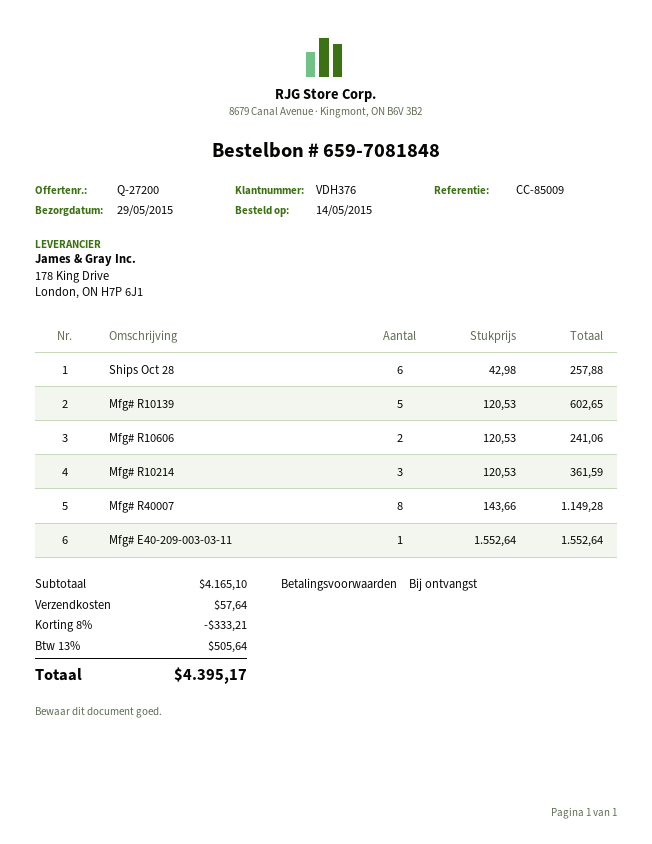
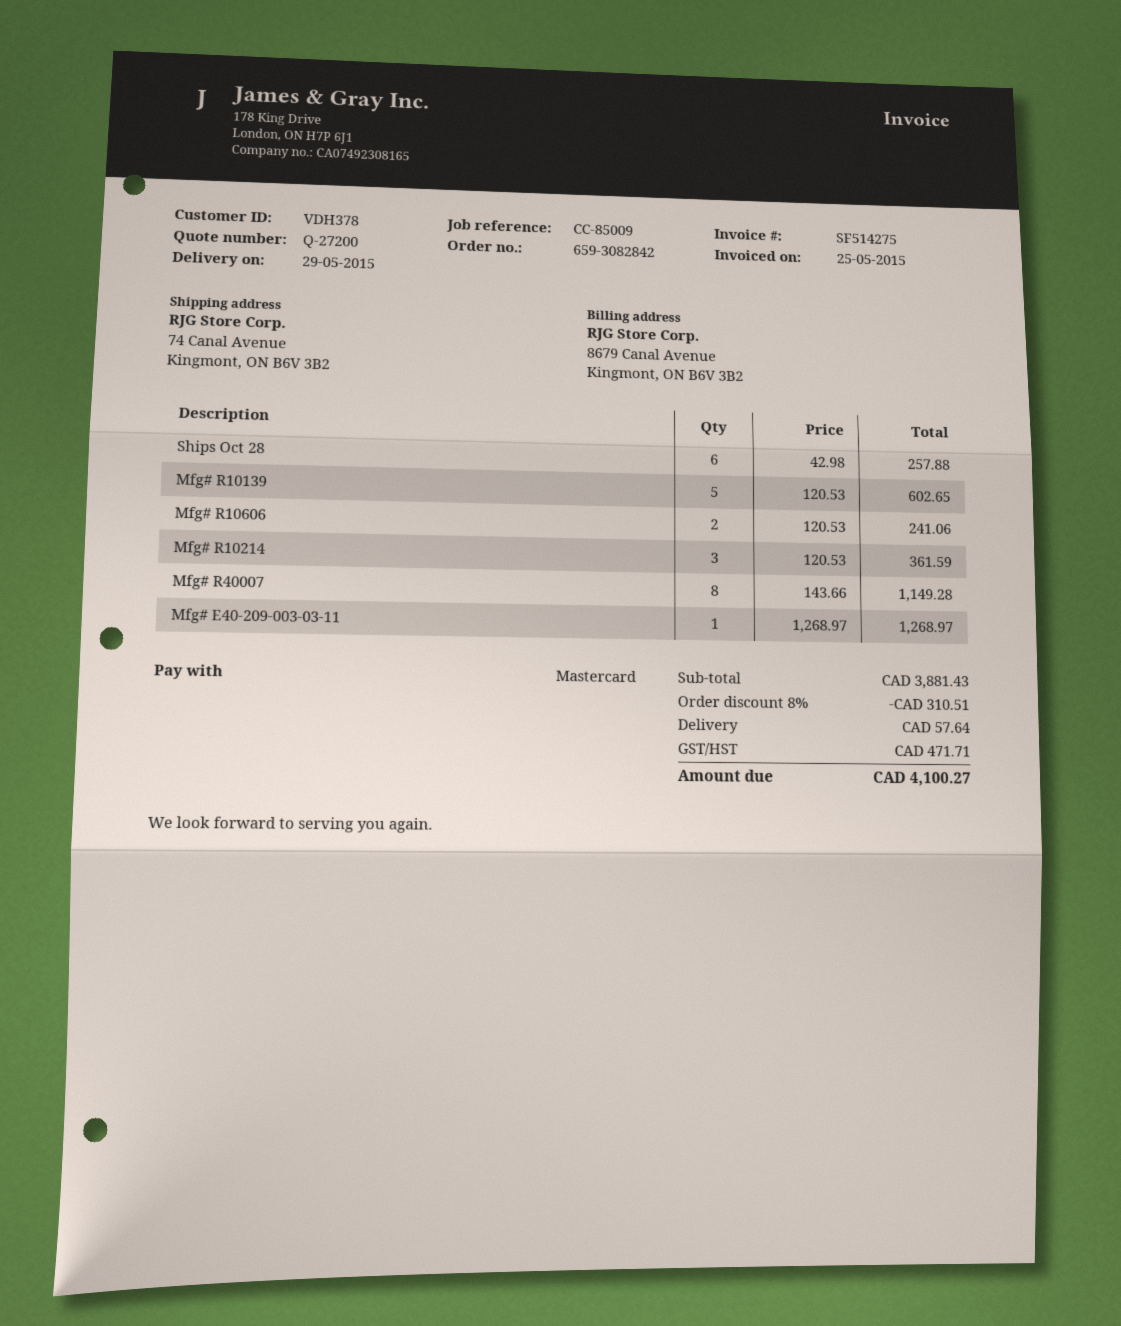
order number: 659-7081848 -> 659-3082842
customer number: VDH376 -> VDH378
Mfg# E40-209-003-03-11: 1 x 1552.64 = 1552.64 -> 1 x 1268.97 = 1268.97
subtotal: 4165.10 -> 3881.43
discount: 8% = 333.21 -> 8% = 310.51
tax: 505.64 -> 471.71
total: 4395.17 -> 4100.27

